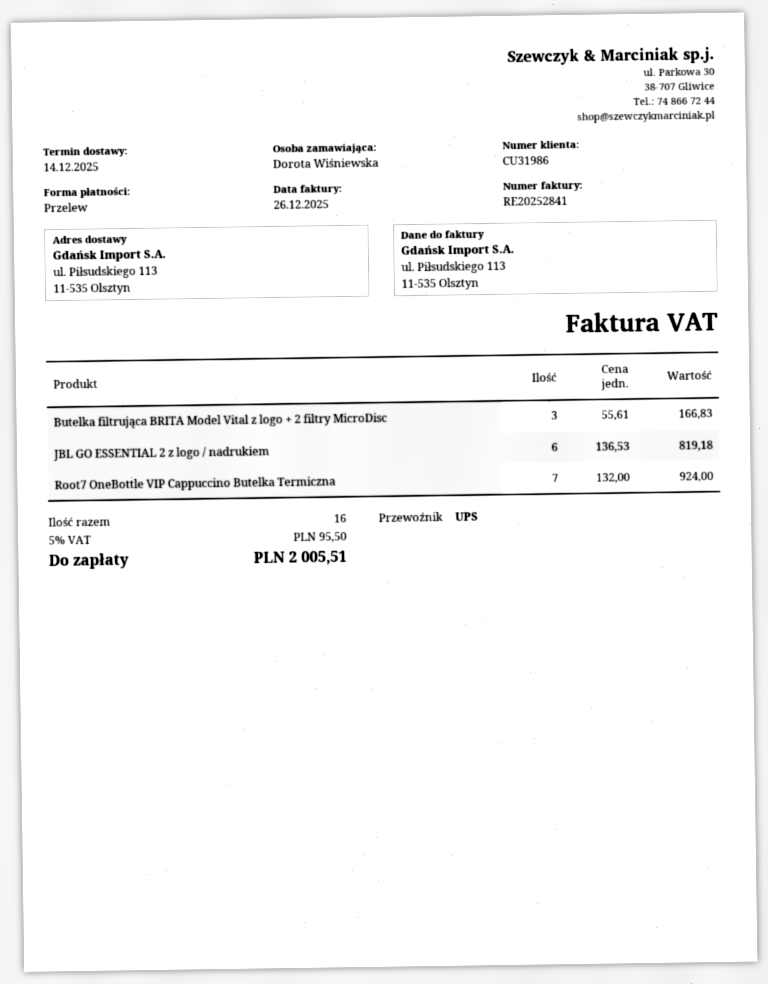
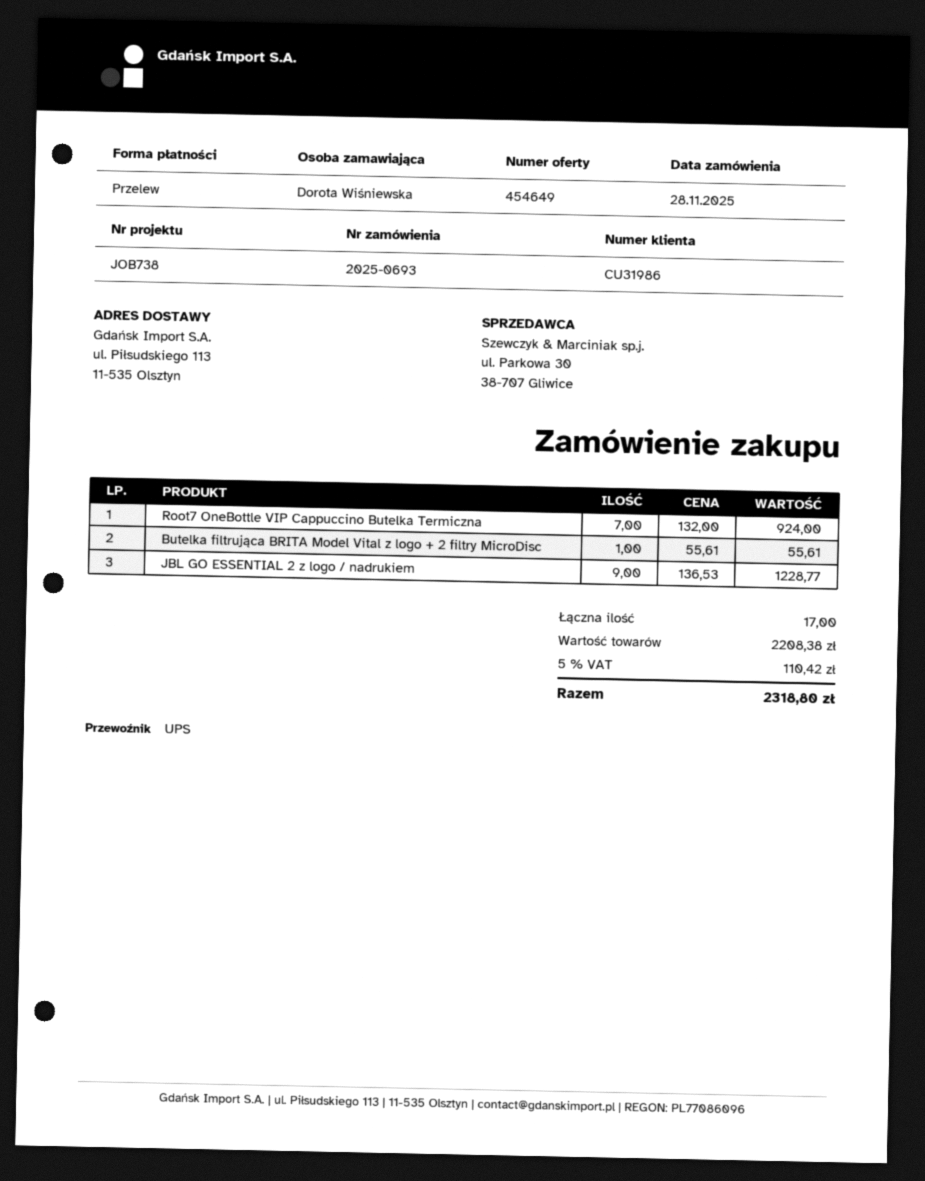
Butelka filtrująca BRITA Model Vital z logo + 2 filtry MicroDisc: 3 x 55.61 = 166.83 -> 1 x 55.61 = 55.61
JBL GO ESSENTIAL 2 z logo / nadrukiem: 6 x 136.53 = 819.18 -> 9 x 136.53 = 1228.77
total quantity: 16 -> 17
tax: 5% = 95.50 -> 5% = 110.42
total: 2005.51 -> 2318.80

